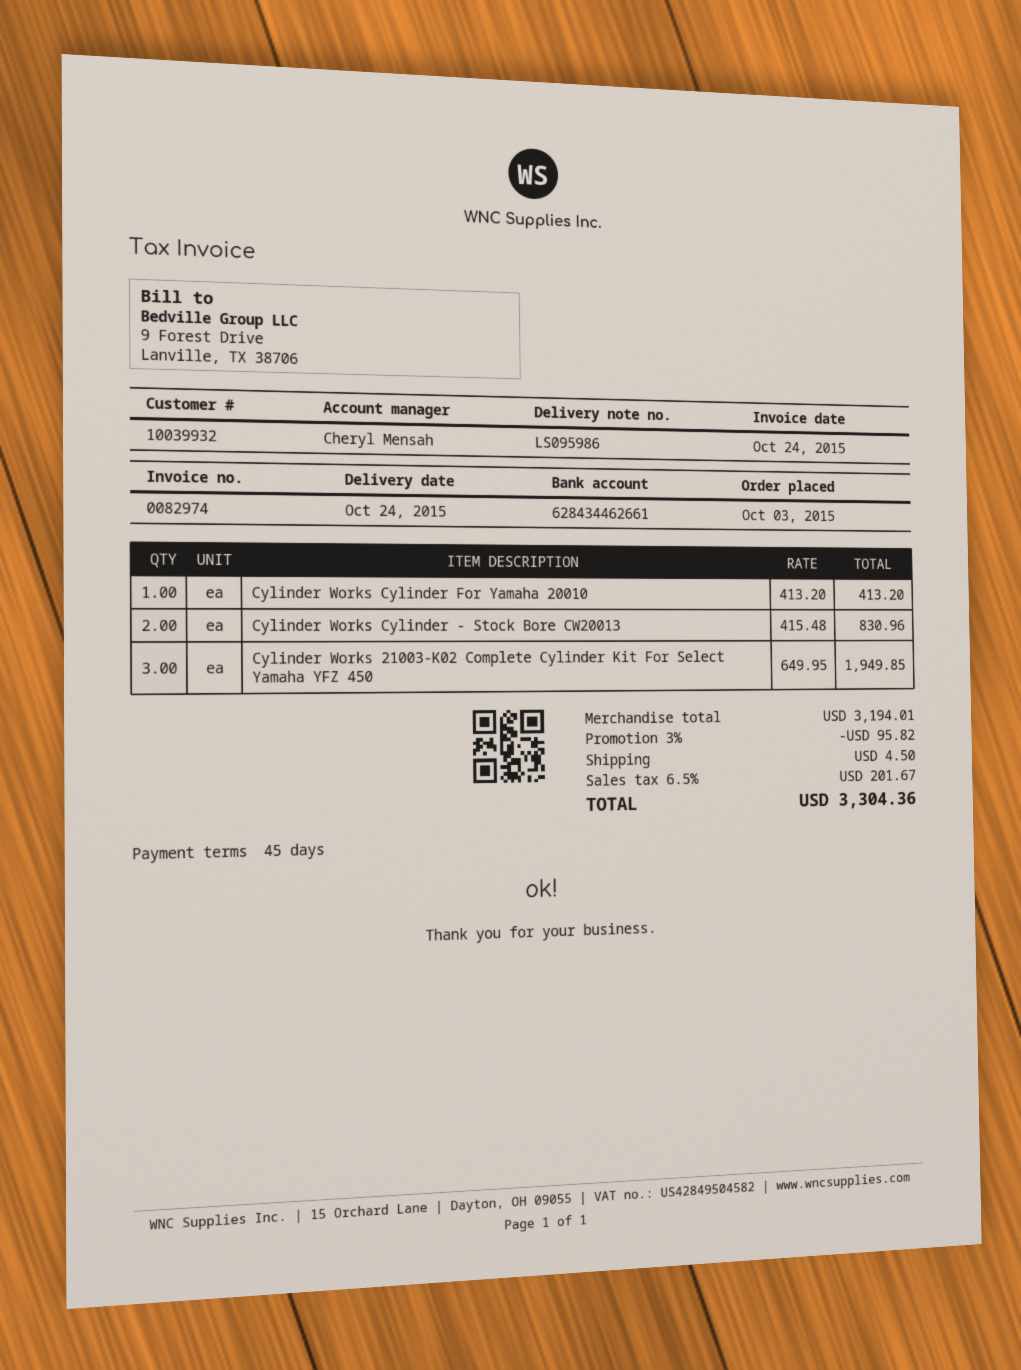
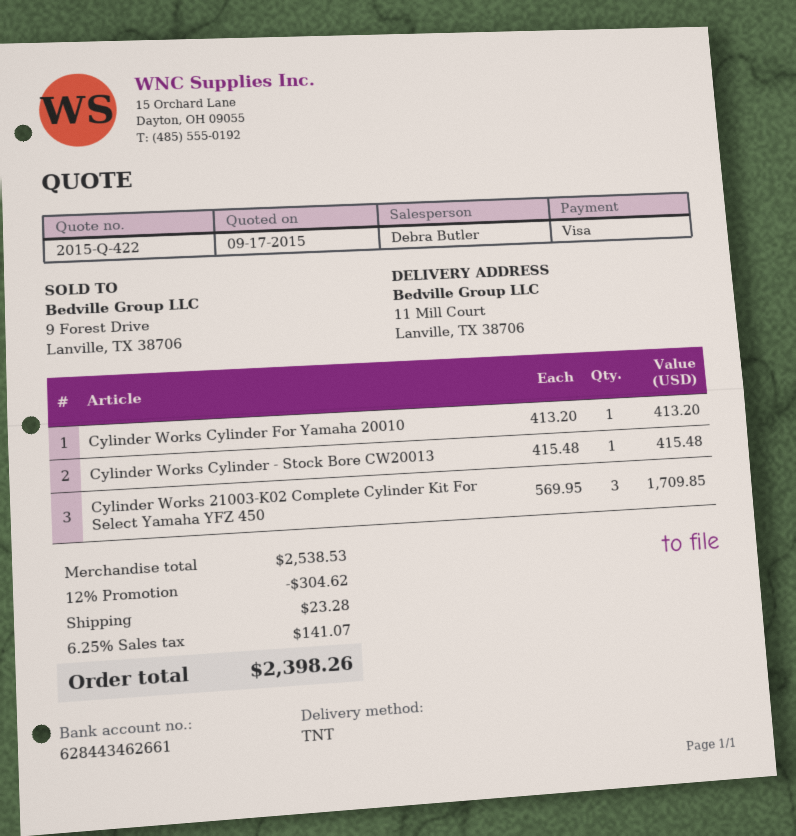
sales rep: Cheryl Mensah -> Debra Butler
bank account: 628434462661 -> 628443462661
Cylinder Works Cylinder - Stock Bore CW20013: 2 x 415.48 = 830.96 -> 1 x 415.48 = 415.48
Cylinder Works 21003-K02 Complete Cylinder Kit For Select Yamaha YFZ 450: 3 x 649.95 = 1949.85 -> 3 x 569.95 = 1709.85
subtotal: 3194.01 -> 2538.53
discount: 3% = 95.82 -> 12% = 304.62
shipping: 4.50 -> 23.28
tax: 6.5% = 201.67 -> 6.25% = 141.07
total: 3304.36 -> 2398.26

